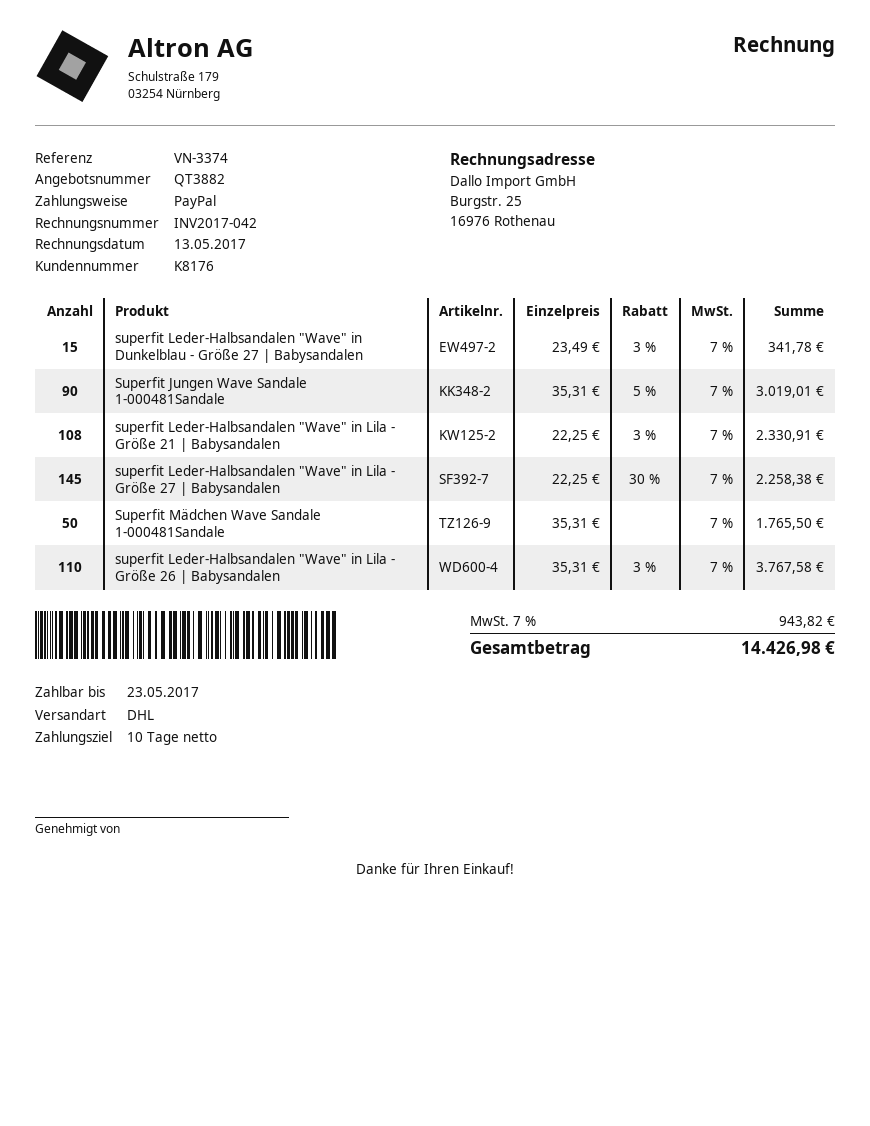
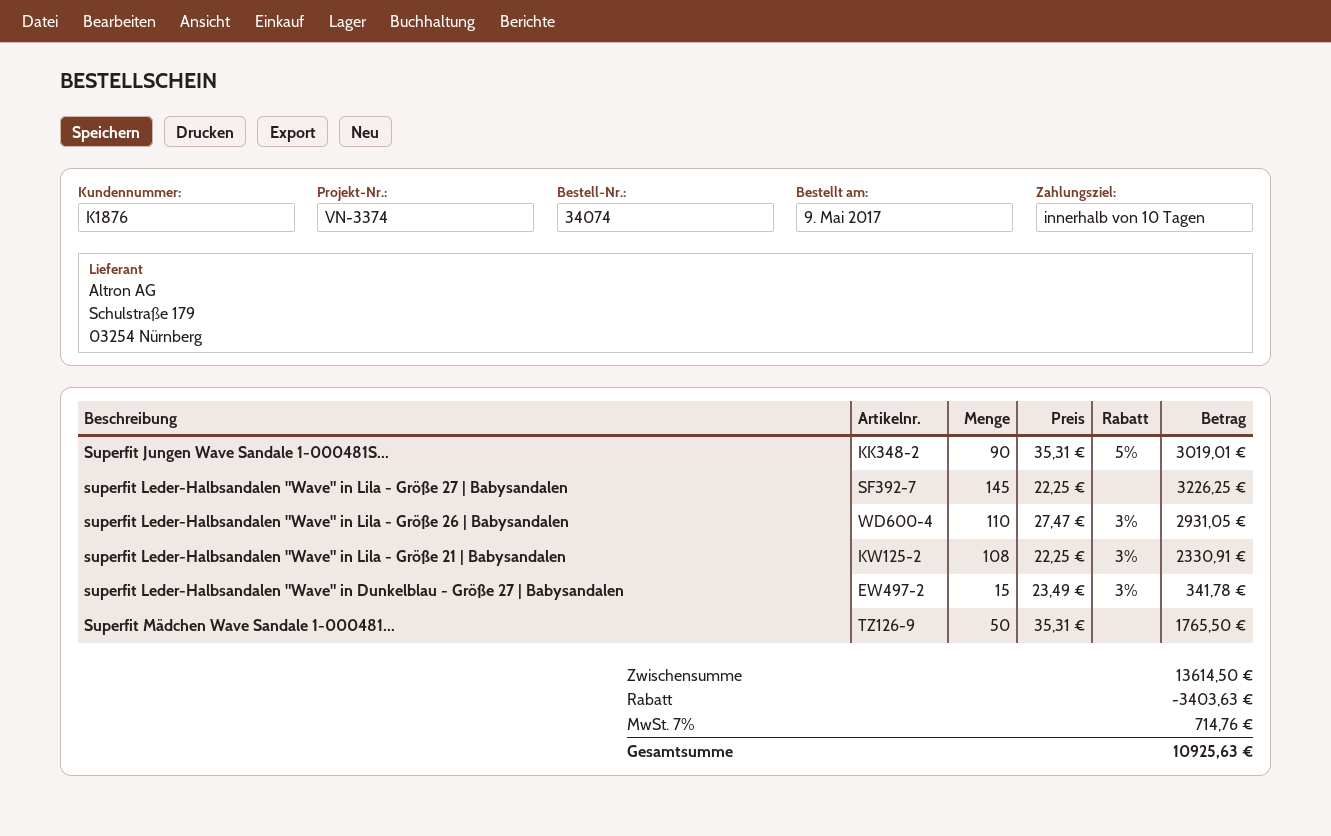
customer number: K8176 -> K1876
superfit Leder-Halbsandalen "Wave" in Lila - Größe 27 | Babysandalen: 145 x 22.25 - 30% = 2258.38 -> 145 x 22.25 = 3226.25
superfit Leder-Halbsandalen "Wave" in Lila - Größe 26 | Babysandalen: 110 x 35.31 - 3% = 3767.58 -> 110 x 27.47 - 3% = 2931.05
discount: none -> 3403.63
tax: 7% = 943.82 -> 7% = 714.76
total: 14426.98 -> 10925.63

